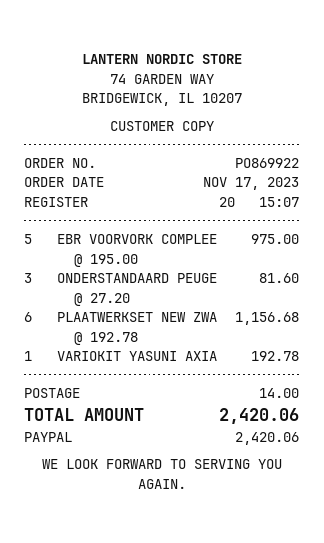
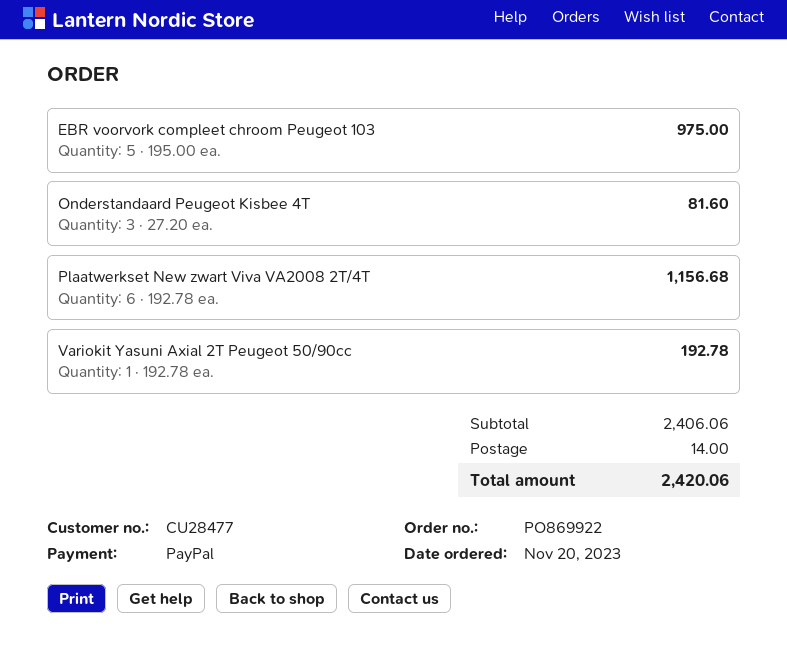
order date: 2023-11-17 -> 2023-11-20

